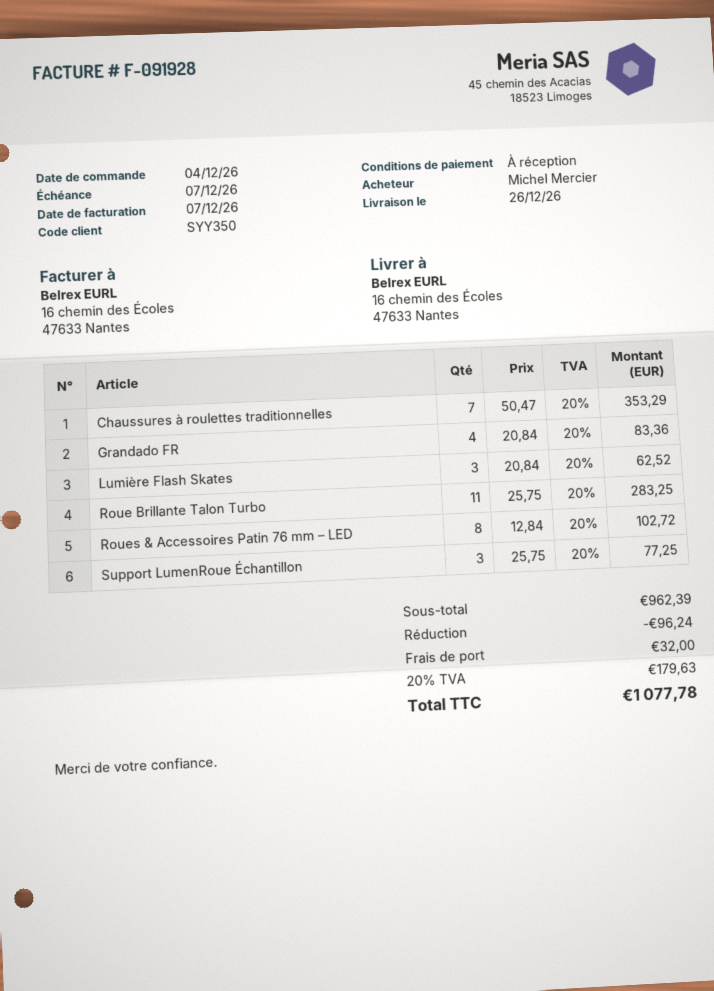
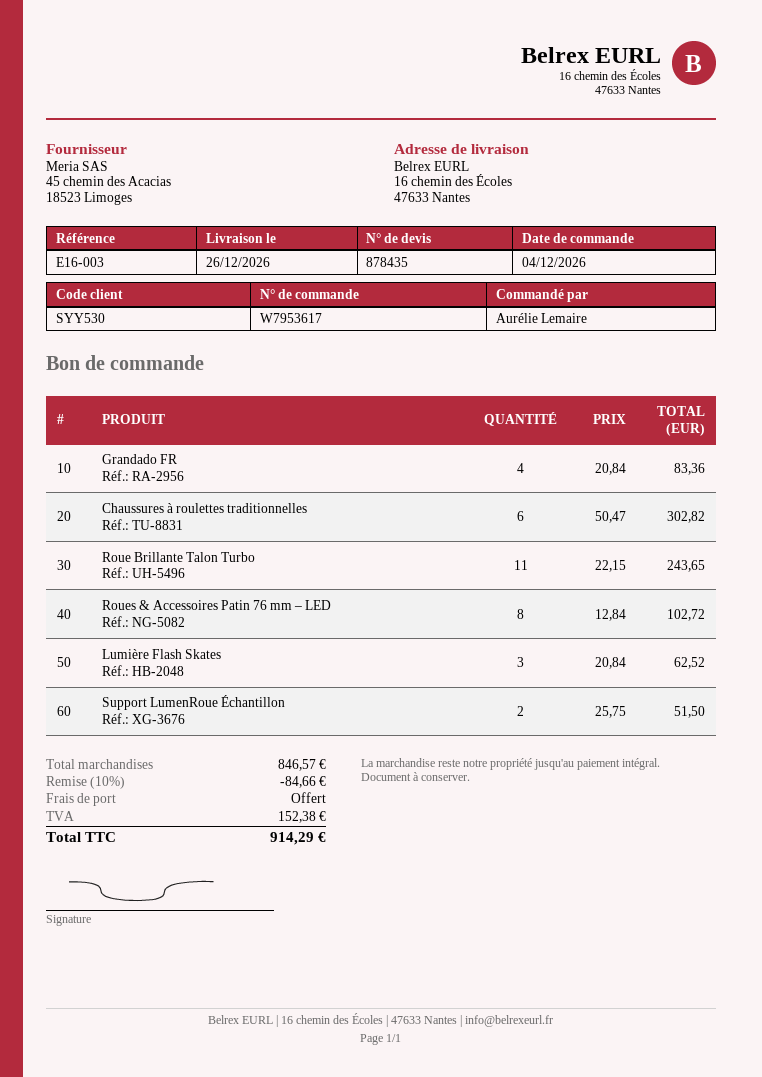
customer number: SYY350 -> SYY530
ordered by: Michel Mercier -> Aurélie Lemaire
Chaussures à roulettes traditionnelles: 7 x 50.47 = 353.29 -> 6 x 50.47 = 302.82
Roue Brillante Talon Turbo: 11 x 25.75 = 283.25 -> 11 x 22.15 = 243.65
Support LumenRoue Échantillon: 3 x 25.75 = 77.25 -> 2 x 25.75 = 51.50
subtotal: 962.39 -> 846.57
discount: 96.24 -> 84.66
shipping: 32.00 -> 0.00
tax: 179.63 -> 152.38
total: 1077.78 -> 914.29

